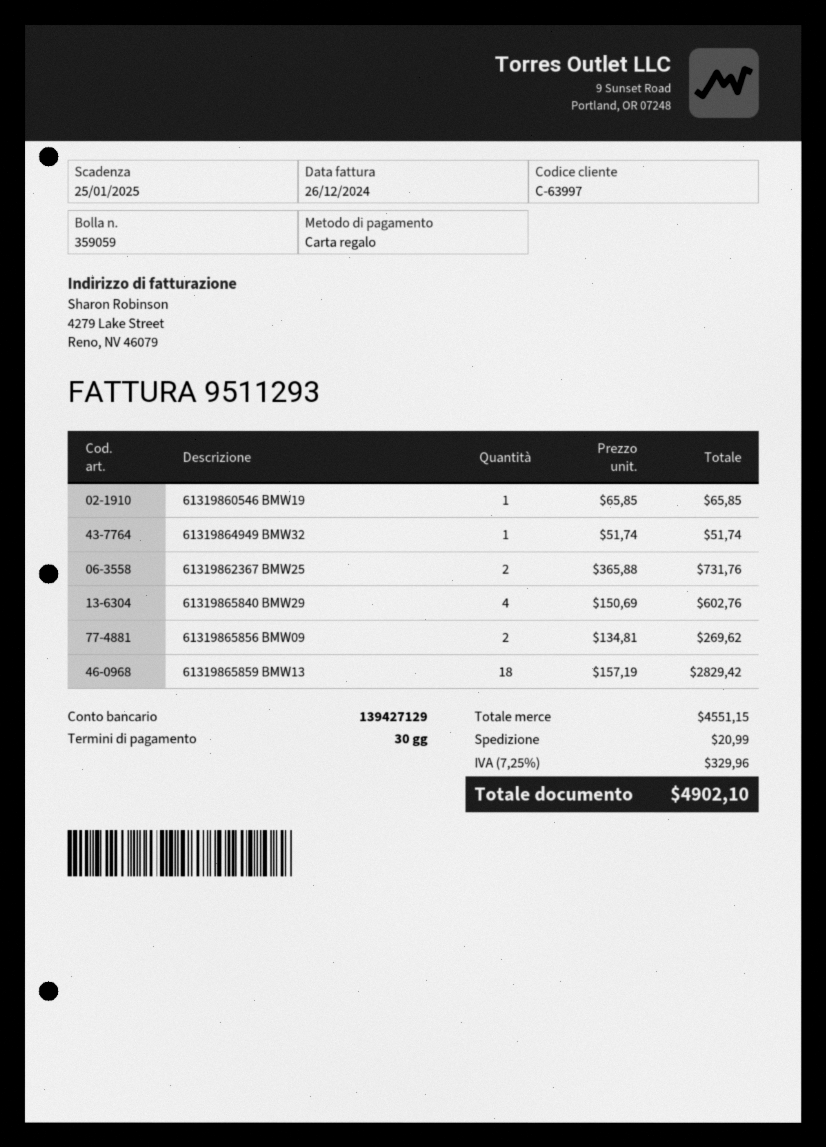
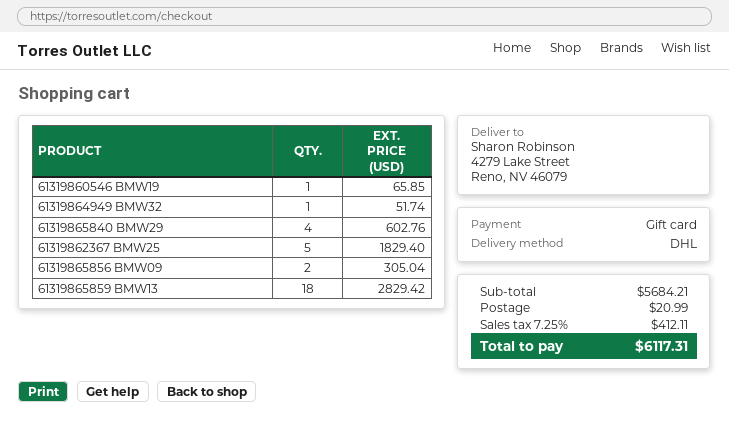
61319862367 BMW25: 2 for 731.76 -> 5 for 1829.40
61319865856 BMW09: 2 for 269.62 -> 2 for 305.04
subtotal: 4551.15 -> 5684.21
tax: 7.25% = 329.96 -> 7.25% = 412.11
total: 4902.10 -> 6117.31

